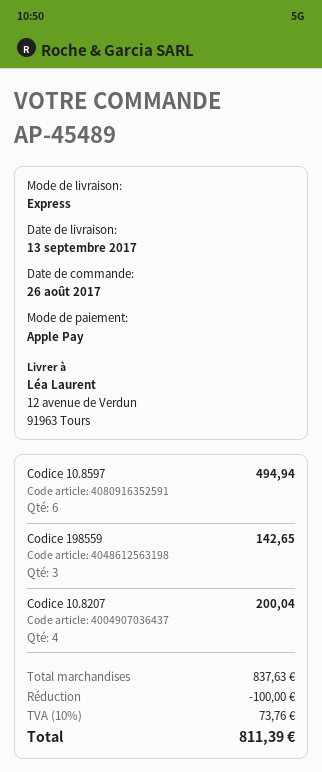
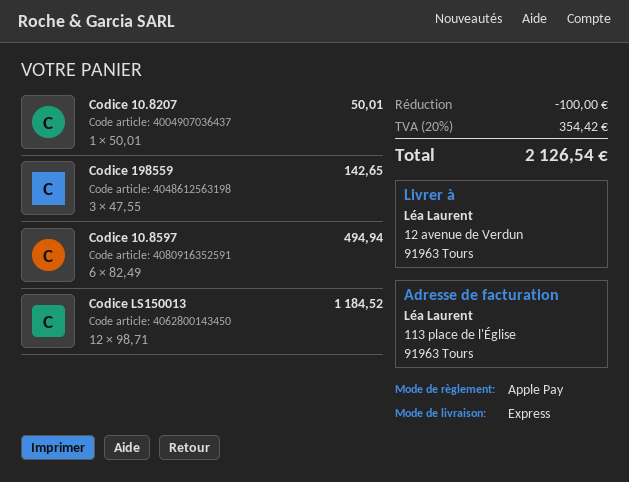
Codice 10.8207: 4 for 200.04 -> 1 for 50.01
Codice LS150013: none -> 12 for 1184.52
tax: 10% = 73.76 -> 20% = 354.42
total: 811.39 -> 2126.54

